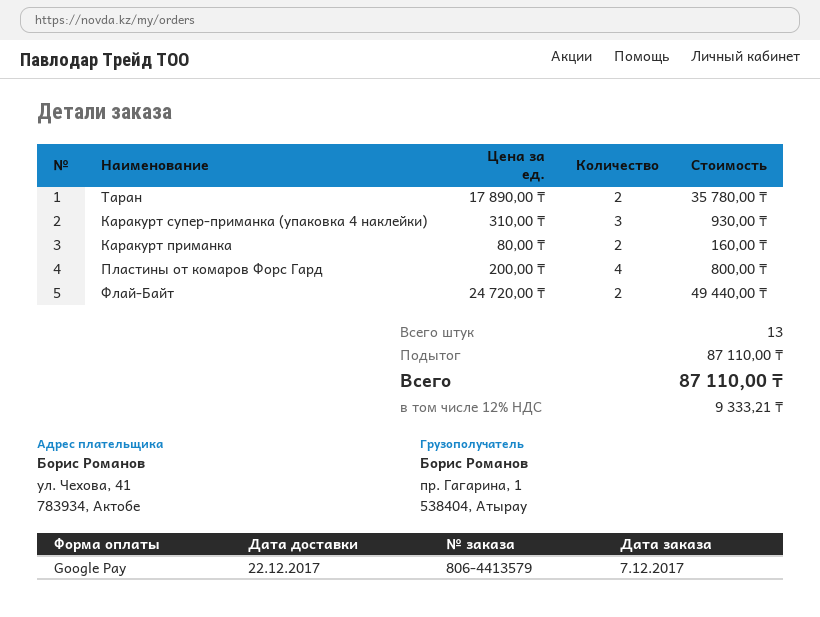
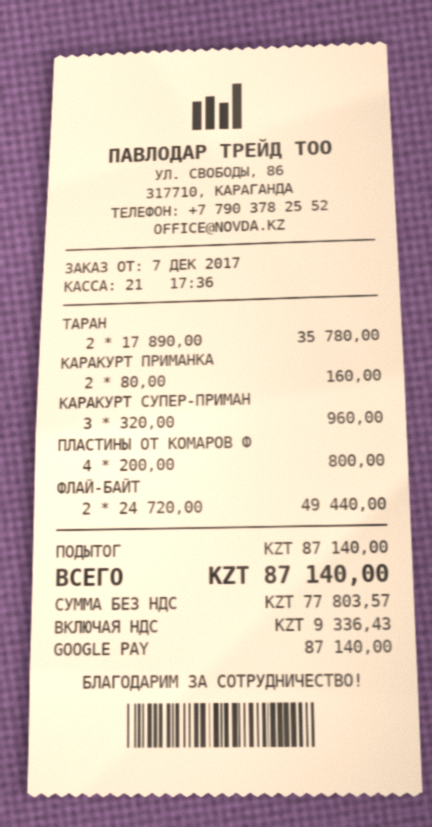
Каракурт супер-приманка (упаковка 4 наклейки): 3 x 310.00 = 930.00 -> 3 x 320.00 = 960.00
subtotal: 87110.00 -> 87140.00
tax: 9333.21 -> 9336.43
total: 87110.00 -> 87140.00

